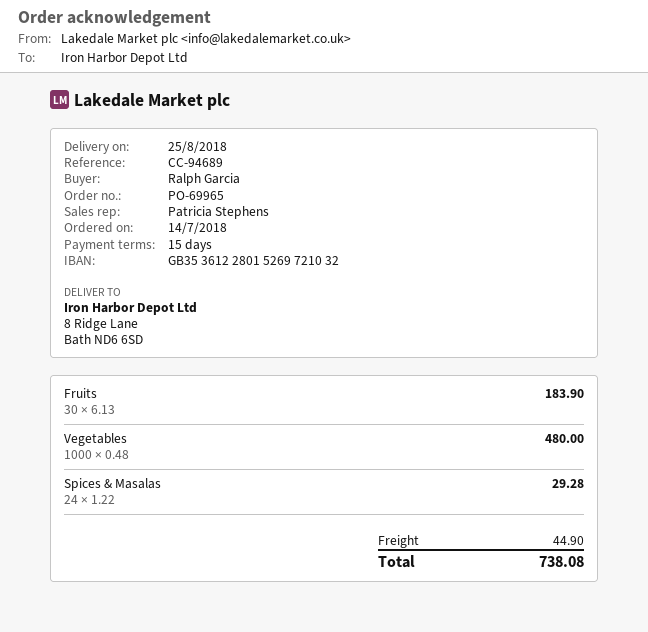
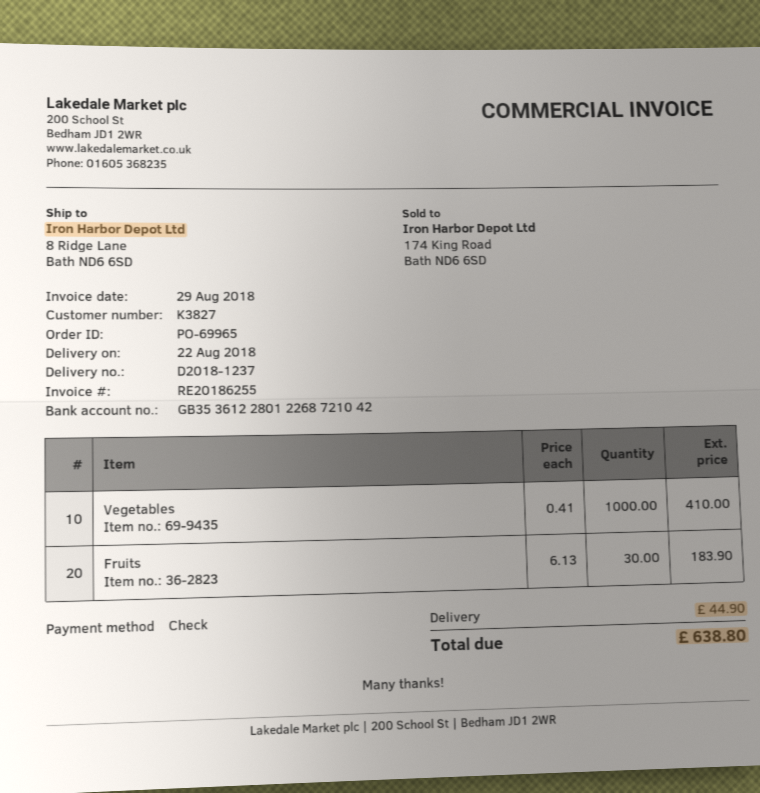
delivery date: 2018-08-25 -> 2018-08-22
bank account: GB35361228015269721032 -> GB35361228012268721042
Vegetables: 1000 x 0.48 = 480.00 -> 1000 x 0.41 = 410.00
Spices & Masalas: 24 x 1.22 = 29.28 -> none
total: 738.08 -> 638.80

